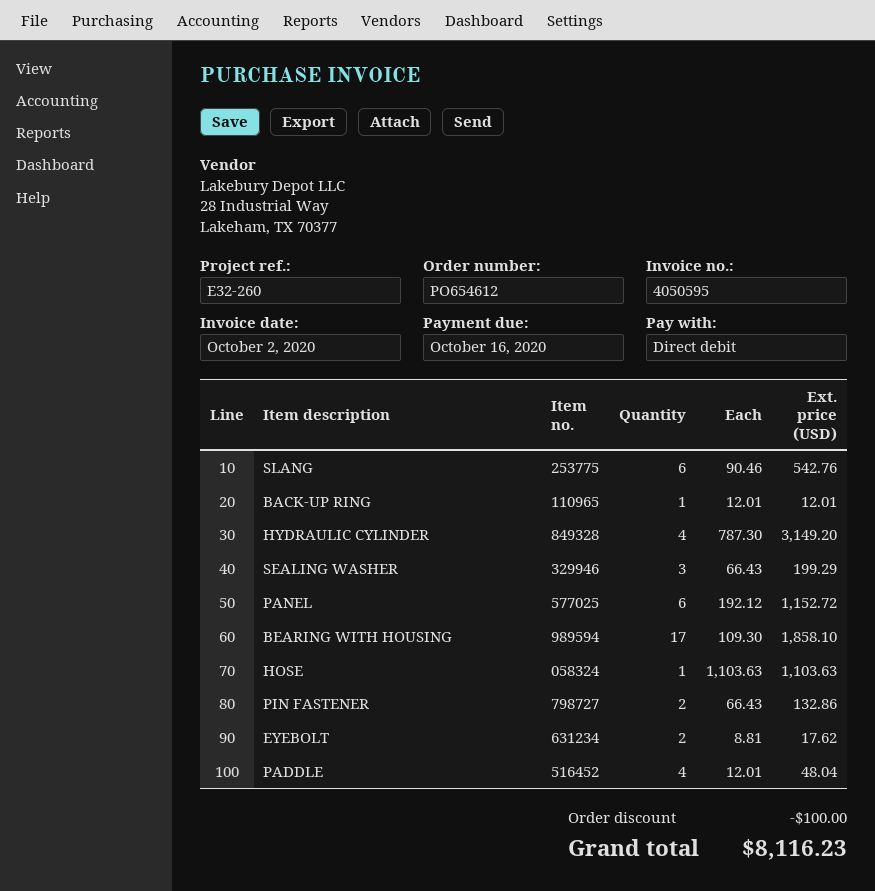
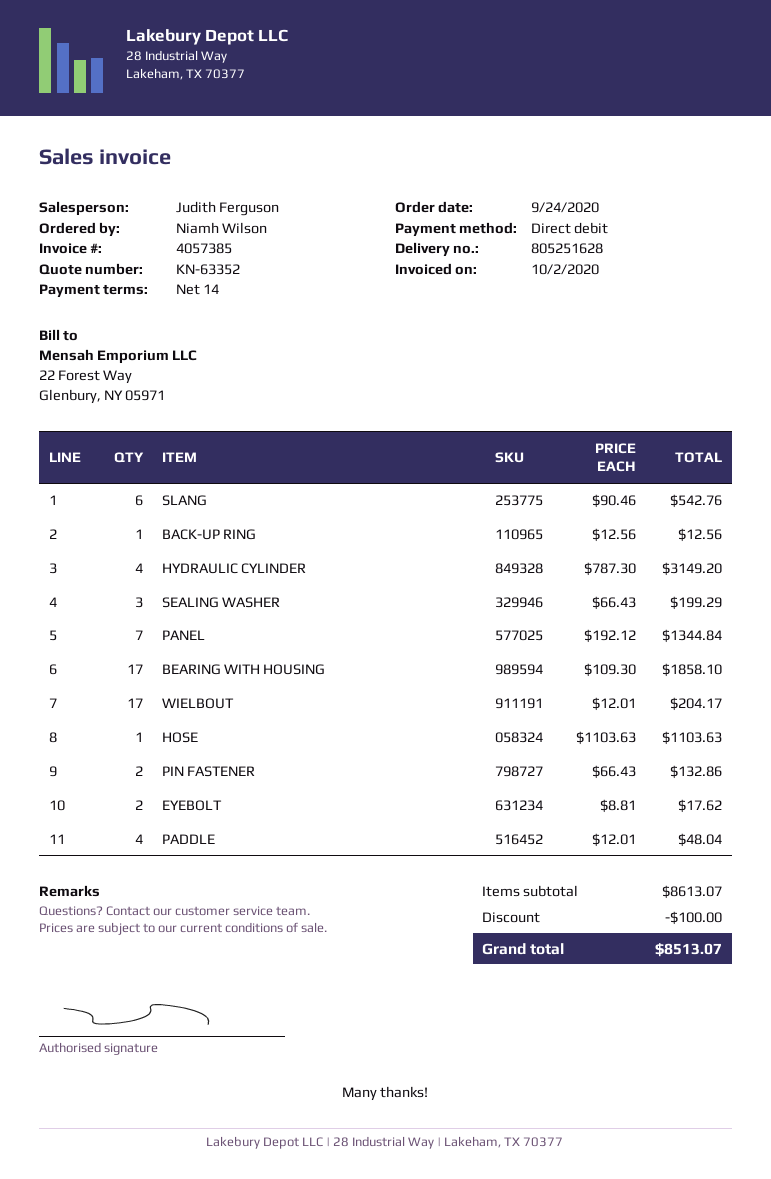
invoice number: 4050595 -> 4057385
BACK-UP RING: 1 x 12.01 = 12.01 -> 1 x 12.56 = 12.56
PANEL: 6 x 192.12 = 1152.72 -> 7 x 192.12 = 1344.84
WIELBOUT: none -> 17 x 12.01 = 204.17
total: 8116.23 -> 8513.07

